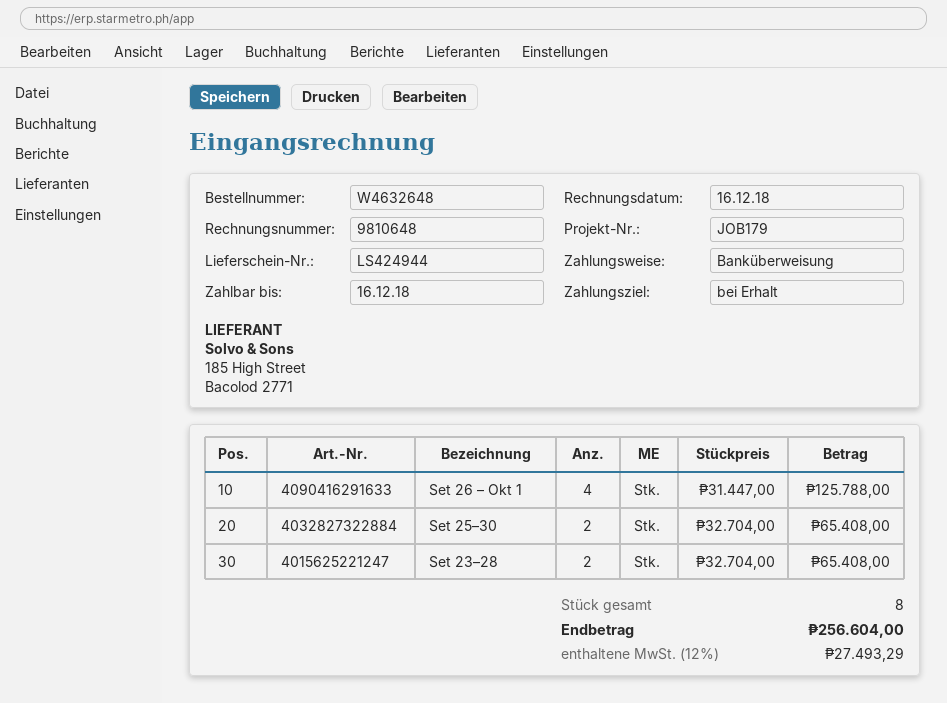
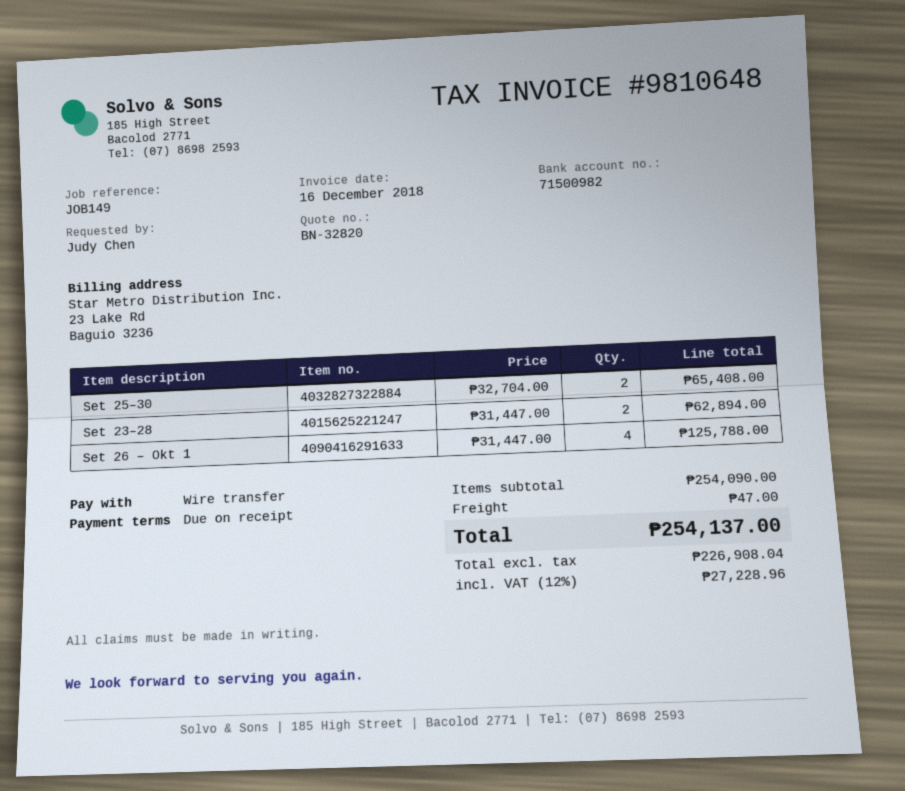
reference: JOB179 -> JOB149
Set 23–28: 2 x 32704.00 = 65408.00 -> 2 x 31447.00 = 62894.00
shipping: none -> 47.00
tax: 12% = 27493.29 -> 12% = 27228.96
total: 256604.00 -> 254137.00

